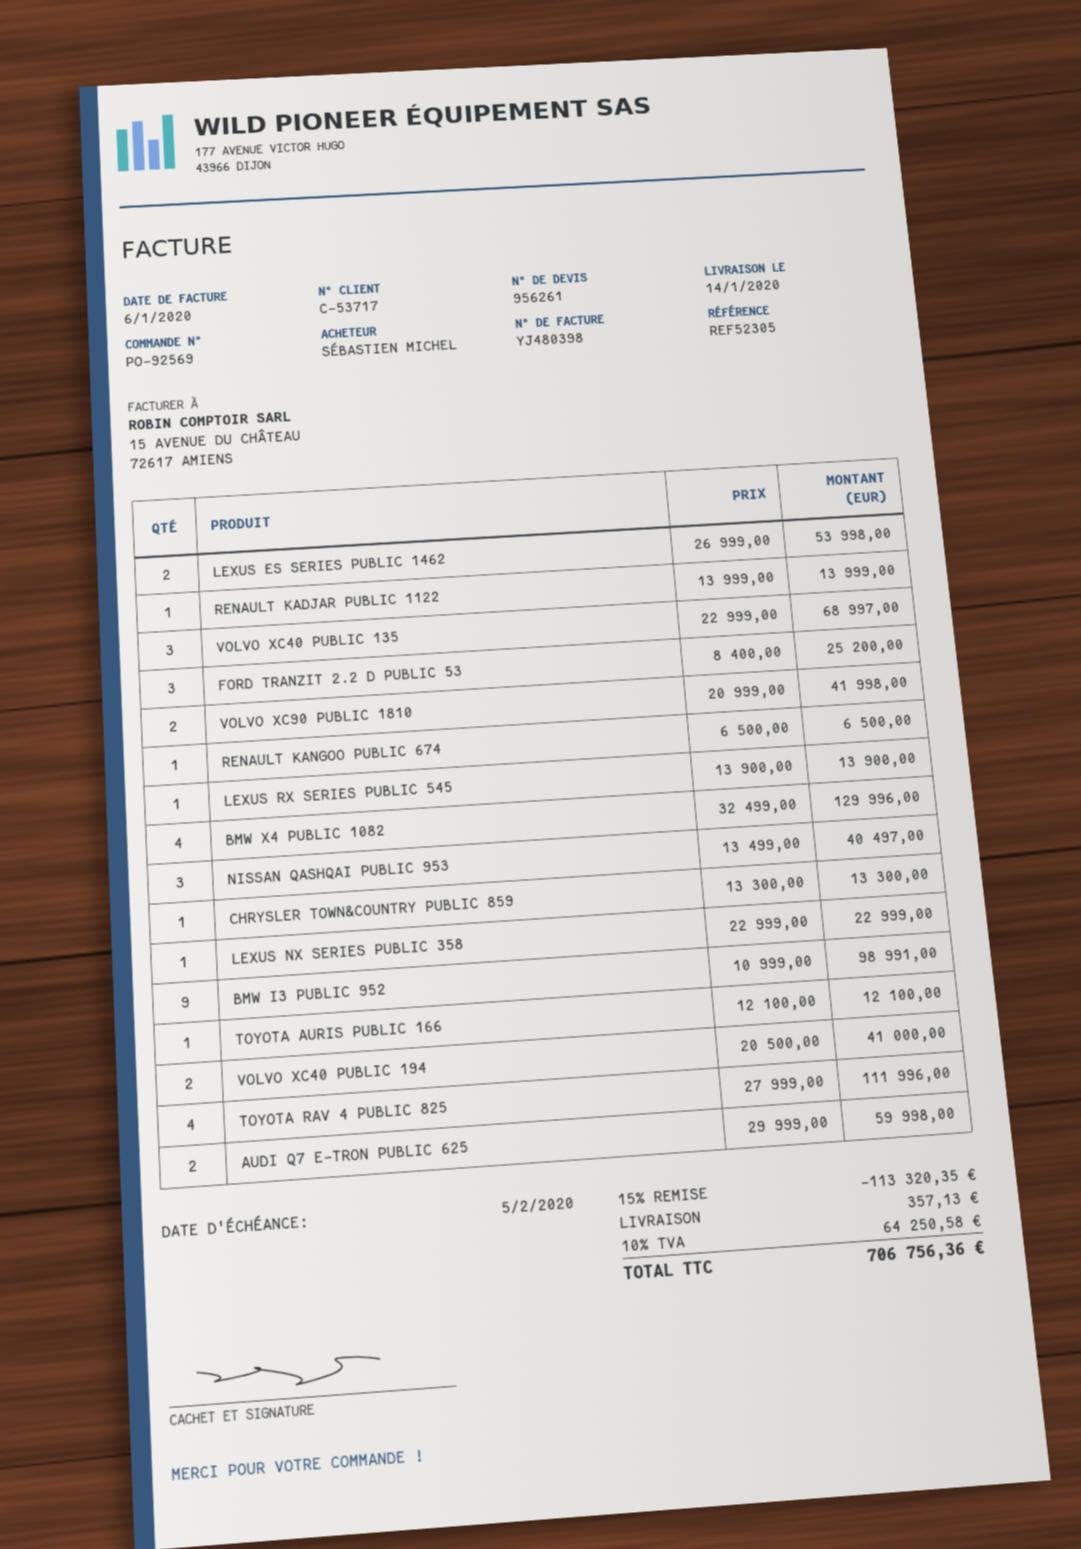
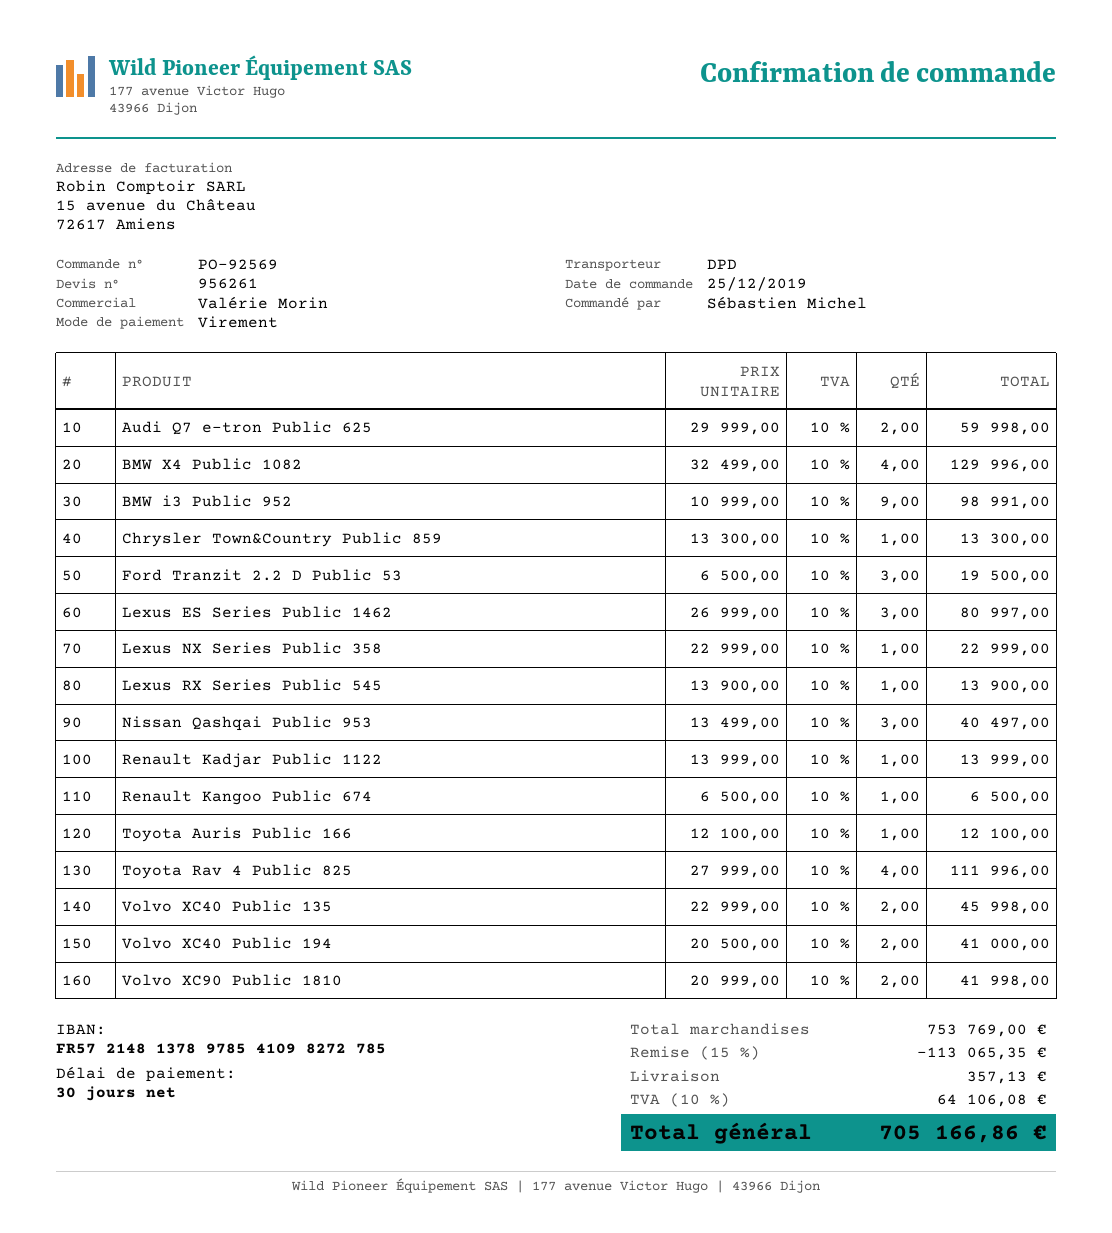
LEXUS ES SERIES PUBLIC 1462: 2 x 26999.00 = 53998.00 -> 3 x 26999.00 = 80997.00
VOLVO XC40 PUBLIC 135: 3 x 22999.00 = 68997.00 -> 2 x 22999.00 = 45998.00
FORD TRANZIT 2.2 D PUBLIC 53: 3 x 8400.00 = 25200.00 -> 3 x 6500.00 = 19500.00
discount: 15% = 113320.35 -> 15% = 113065.35
tax: 10% = 64250.58 -> 10% = 64106.08
total: 706756.36 -> 705166.86

